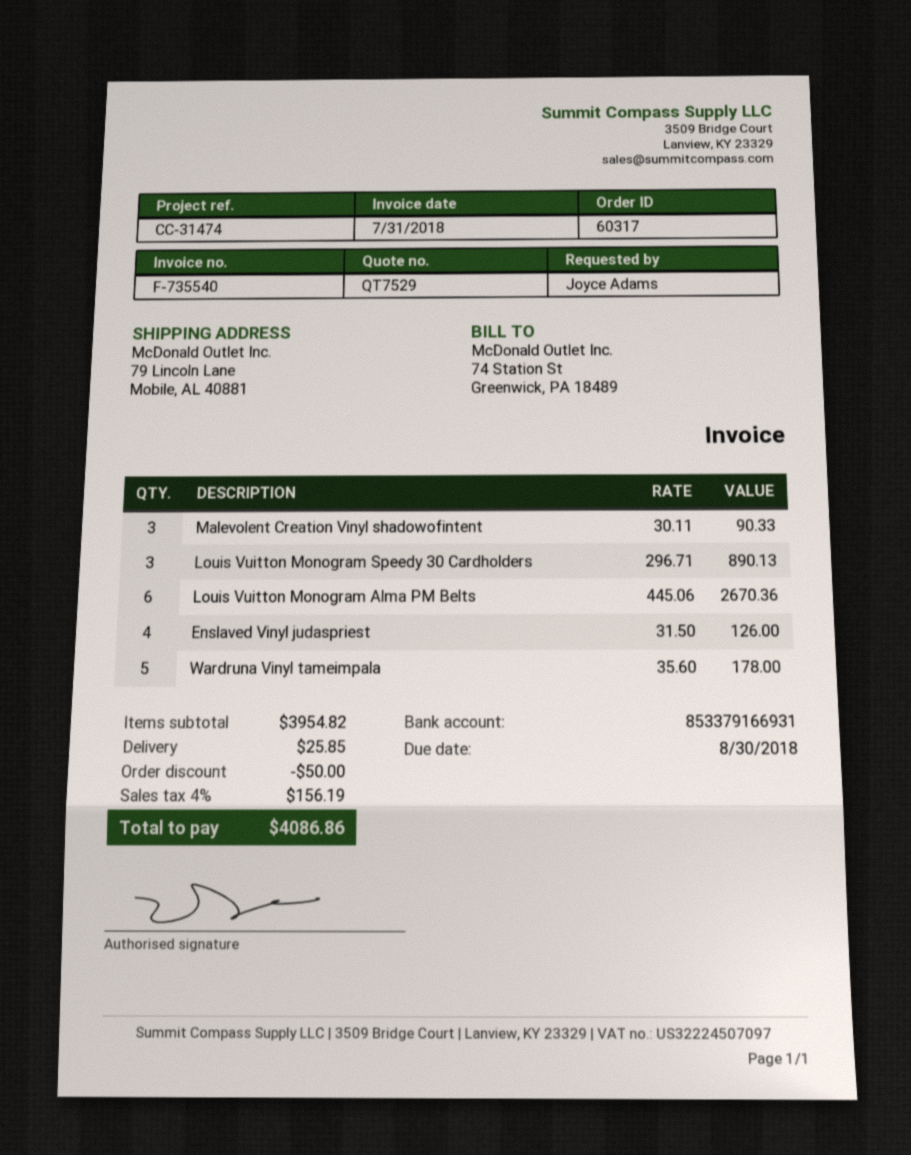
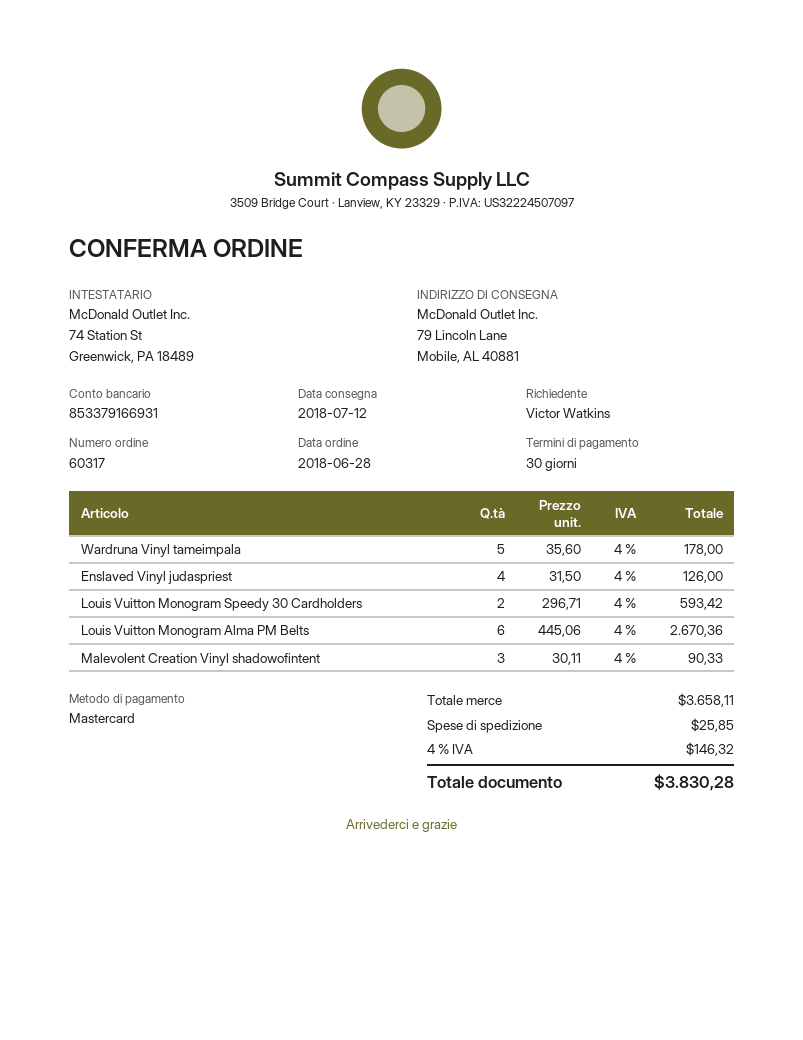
ordered by: Joyce Adams -> Victor Watkins
Louis Vuitton Monogram Speedy 30 Cardholders: 3 x 296.71 = 890.13 -> 2 x 296.71 = 593.42
subtotal: 3954.82 -> 3658.11
discount: 50.00 -> none
tax: 4% = 156.19 -> 4% = 146.32
total: 4086.86 -> 3830.28

